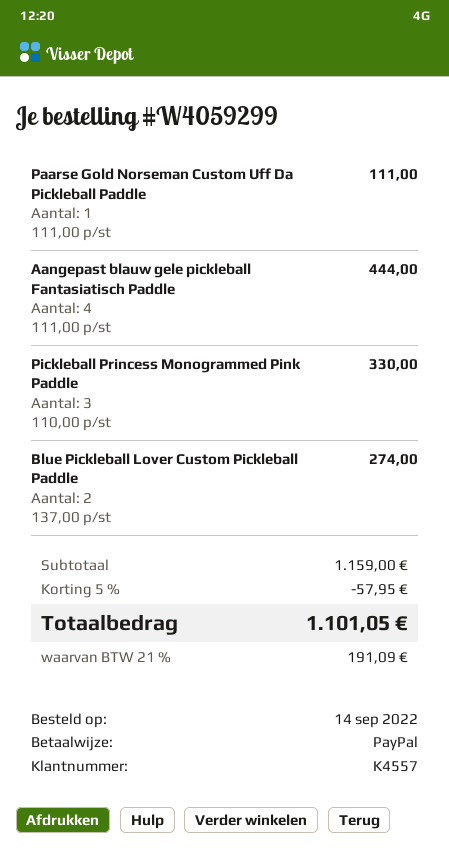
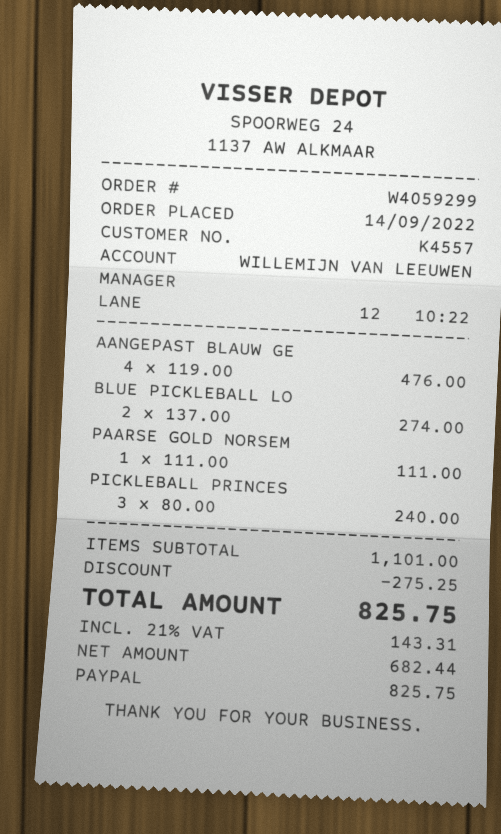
Aangepast blauw gele pickleball Fantasiatisch Paddle: 4 x 111.00 = 444.00 -> 4 x 119.00 = 476.00
Pickleball Princess Monogrammed Pink Paddle: 3 x 110.00 = 330.00 -> 3 x 80.00 = 240.00
subtotal: 1159.00 -> 1101.00
discount: 57.95 -> 275.25
tax: 21% = 191.09 -> 21% = 143.31
total: 1101.05 -> 825.75

